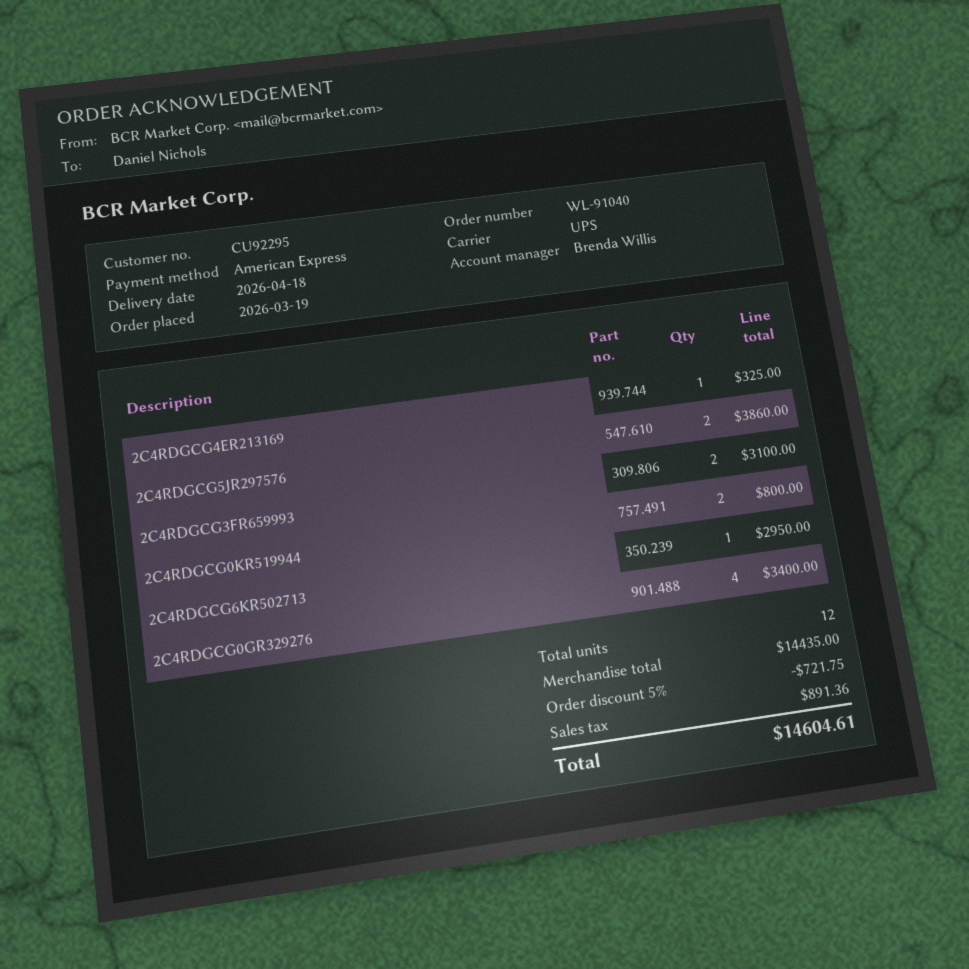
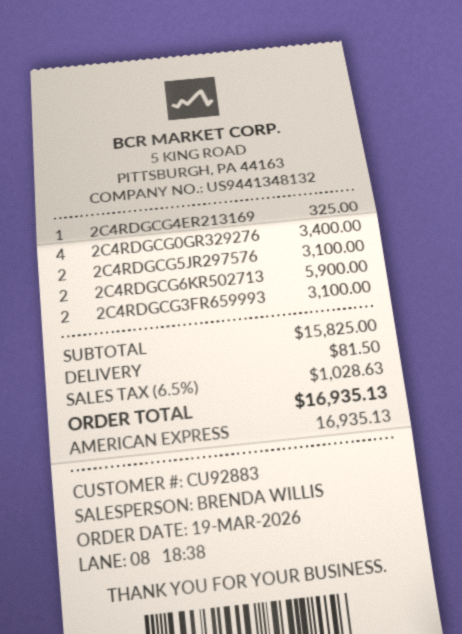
customer number: CU92295 -> CU92883
2C4RDGCG5JR297576: 2 for 3860.00 -> 2 for 3100.00
2C4RDGCG0KR519944: 2 for 800.00 -> none
2C4RDGCG6KR502713: 1 for 2950.00 -> 2 for 5900.00
subtotal: 14435.00 -> 15825.00
discount: 5% = 721.75 -> none
shipping: none -> 81.50
tax: 891.36 -> 1028.63
total: 14604.61 -> 16935.13

